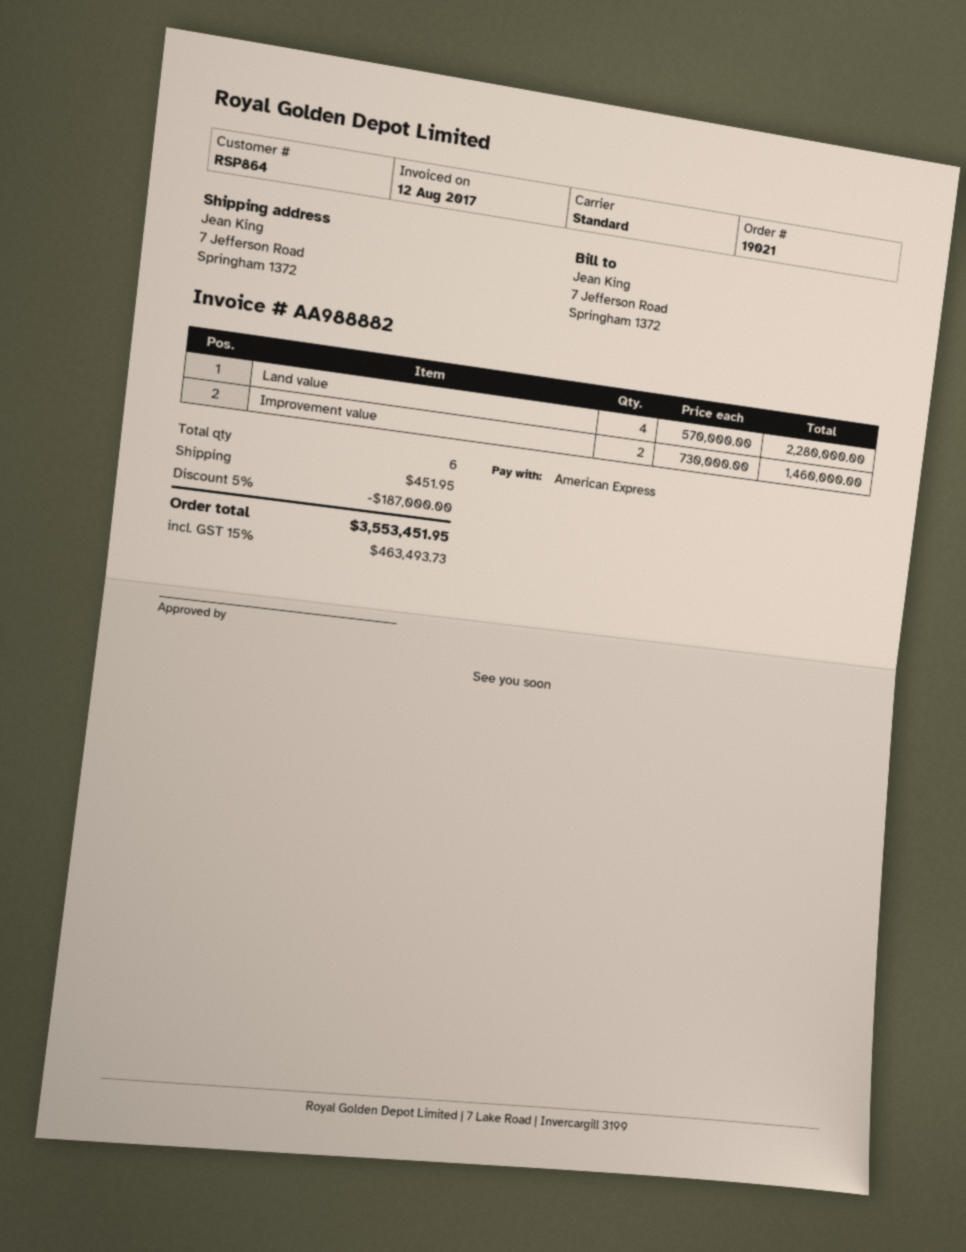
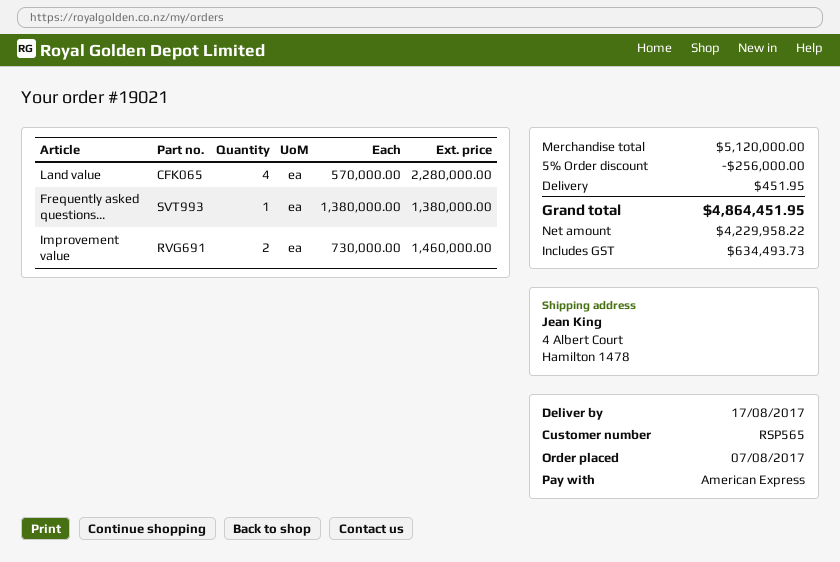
customer number: RSP864 -> RSP565
ship to: 7 Jefferson Road, Springham 1372 -> 4 Albert Court, Hamilton 1478
Frequently asked questions...: none -> 1 x 1380000.00 = 1380000.00
discount: 5% = 187000.00 -> 5% = 256000.00
tax: 463493.73 -> 634493.73
total: 3553451.95 -> 4864451.95

